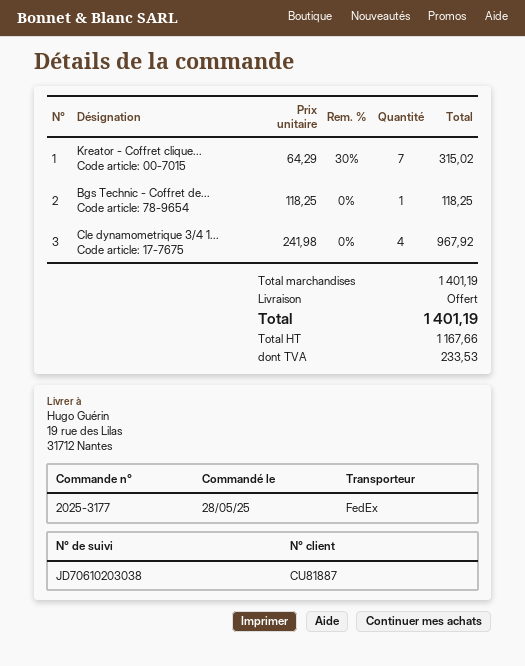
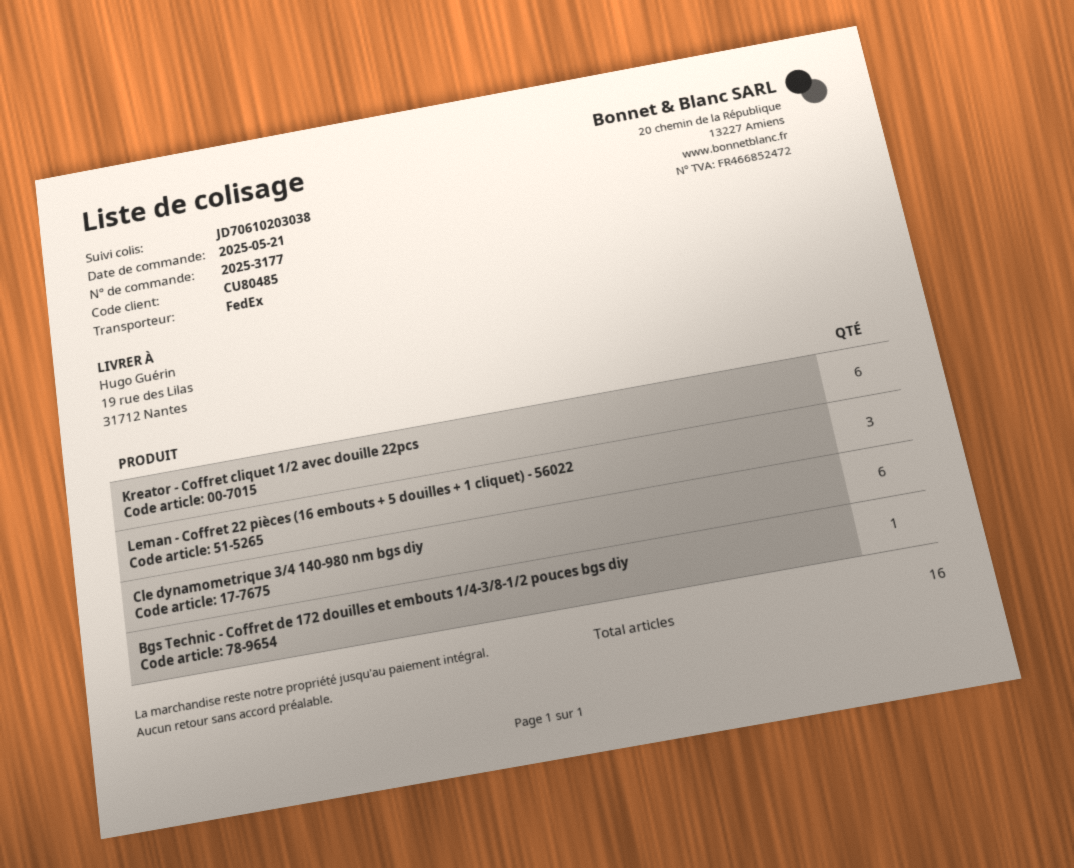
order date: 2025-05-28 -> 2025-05-21
customer number: CU81887 -> CU80485
Kreator - Coffret clique...: 7 -> 6
Cle dynamometrique 3/4 1...: 4 -> 6
Leman - Coffret 22 pièces (16 embouts + 5 douilles + 1 cliquet) - 56022: none -> 3

